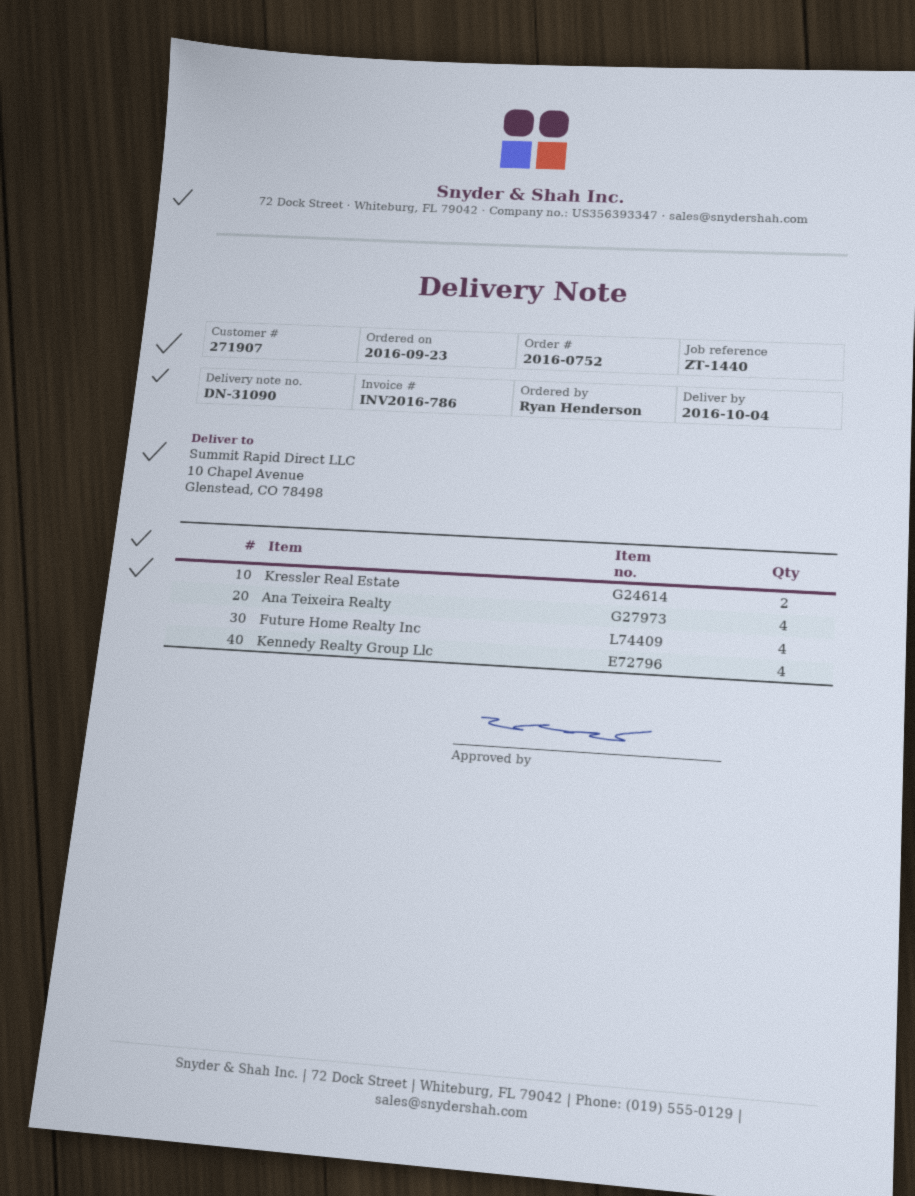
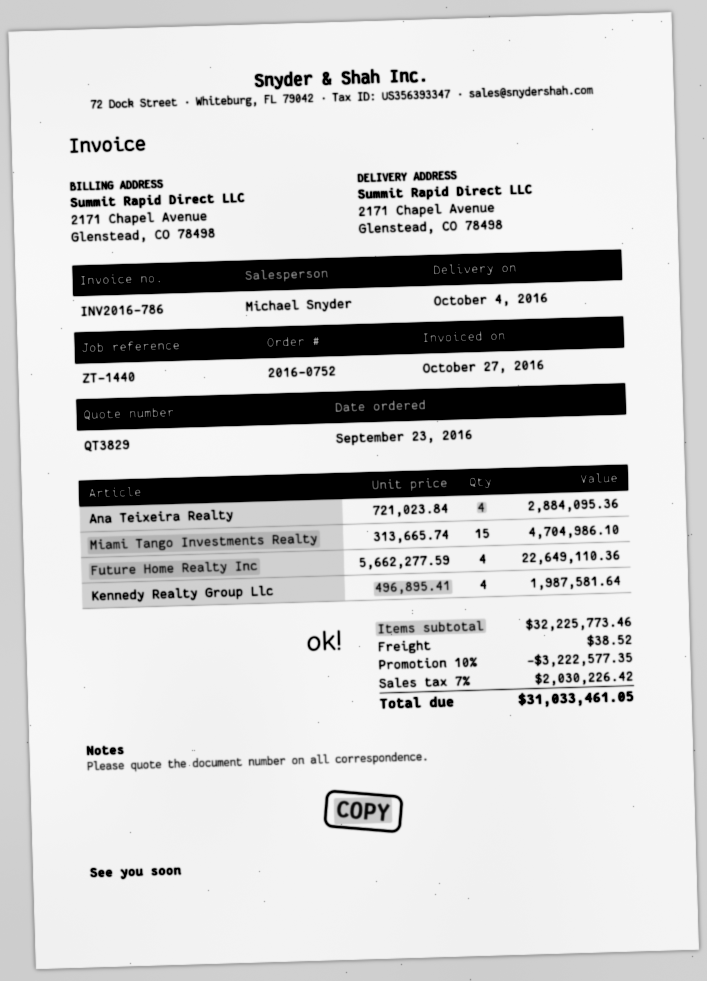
ship to: 10 Chapel Avenue, Glenstead, CO 78498 -> 2171 Chapel Avenue, Glenstead, CO 78498
Kressler Real Estate: 2 -> none
Miami Tango Investments Realty: none -> 15

